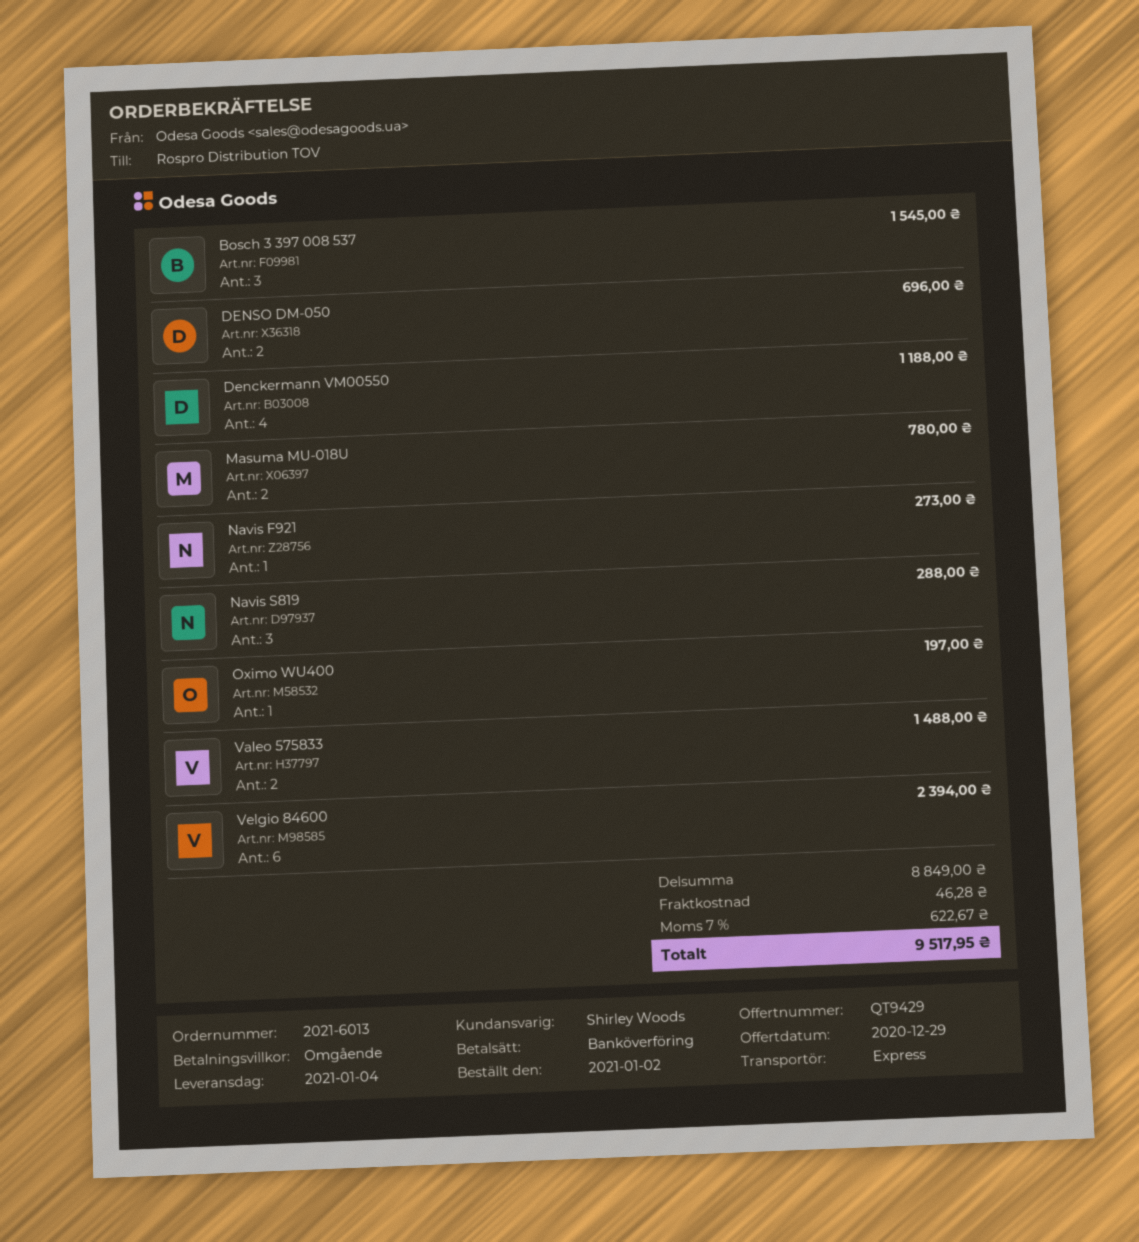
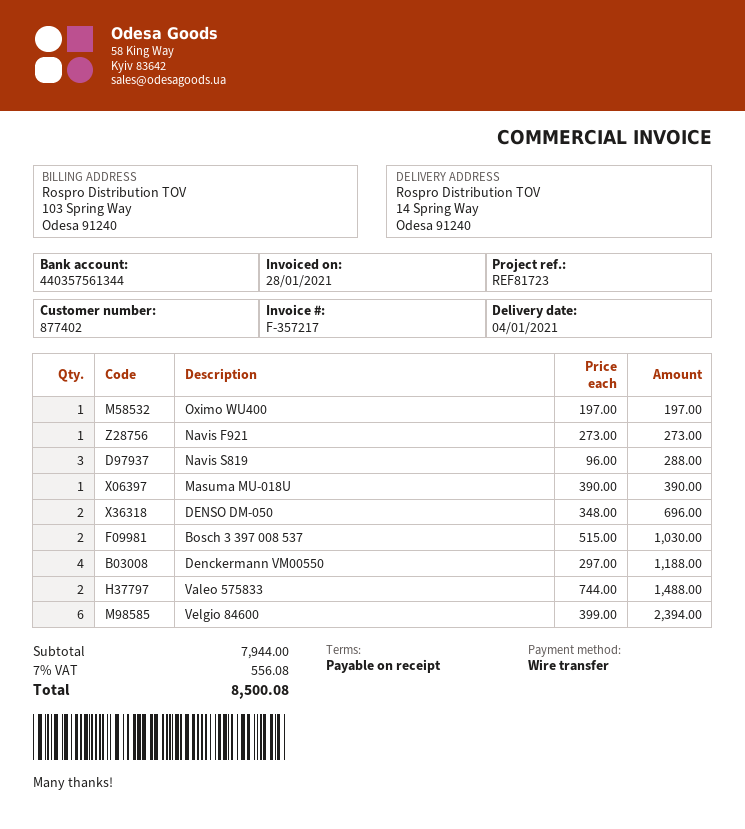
Bosch 3 397 008 537: 3 for 1545.00 -> 2 for 1030.00
Masuma MU-018U: 2 for 780.00 -> 1 for 390.00
subtotal: 8849.00 -> 7944.00
shipping: 46.28 -> none
tax: 7% = 622.67 -> 7% = 556.08
total: 9517.95 -> 8500.08

